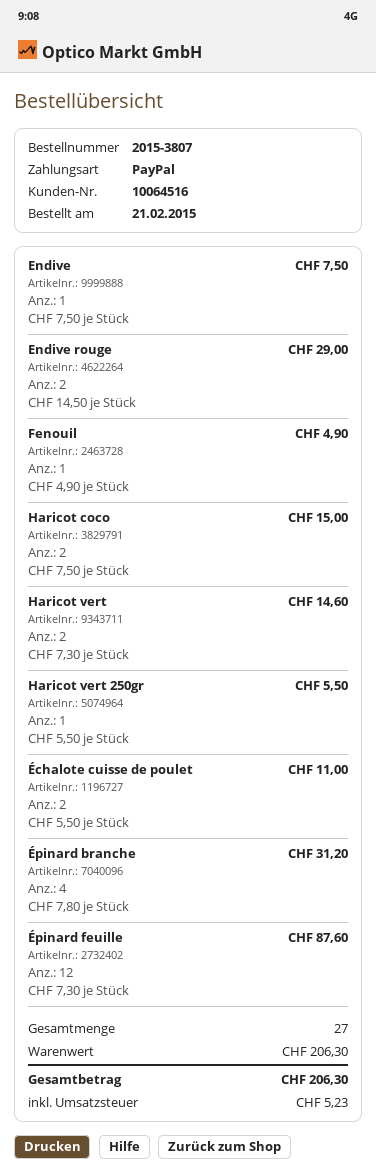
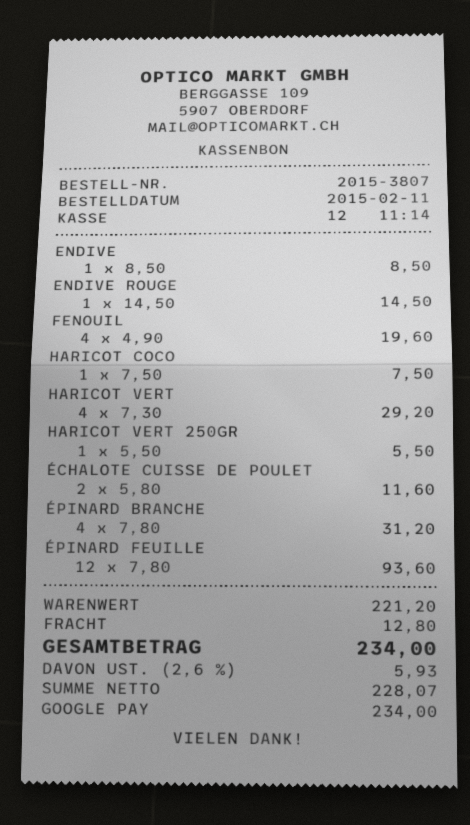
order date: 2015-02-21 -> 2015-02-11
payment method: PayPal -> Google Pay
Endive: 1 x 7.50 = 7.50 -> 1 x 8.50 = 8.50
Endive rouge: 2 x 14.50 = 29.00 -> 1 x 14.50 = 14.50
Fenouil: 1 x 4.90 = 4.90 -> 4 x 4.90 = 19.60
Haricot coco: 2 x 7.50 = 15.00 -> 1 x 7.50 = 7.50
Haricot vert: 2 x 7.30 = 14.60 -> 4 x 7.30 = 29.20
Échalote cuisse de poulet: 2 x 5.50 = 11.00 -> 2 x 5.80 = 11.60
Épinard feuille: 12 x 7.30 = 87.60 -> 12 x 7.80 = 93.60
subtotal: 206.30 -> 221.20
shipping: none -> 12.80
tax: 5.23 -> 5.93
total: 206.30 -> 234.00

